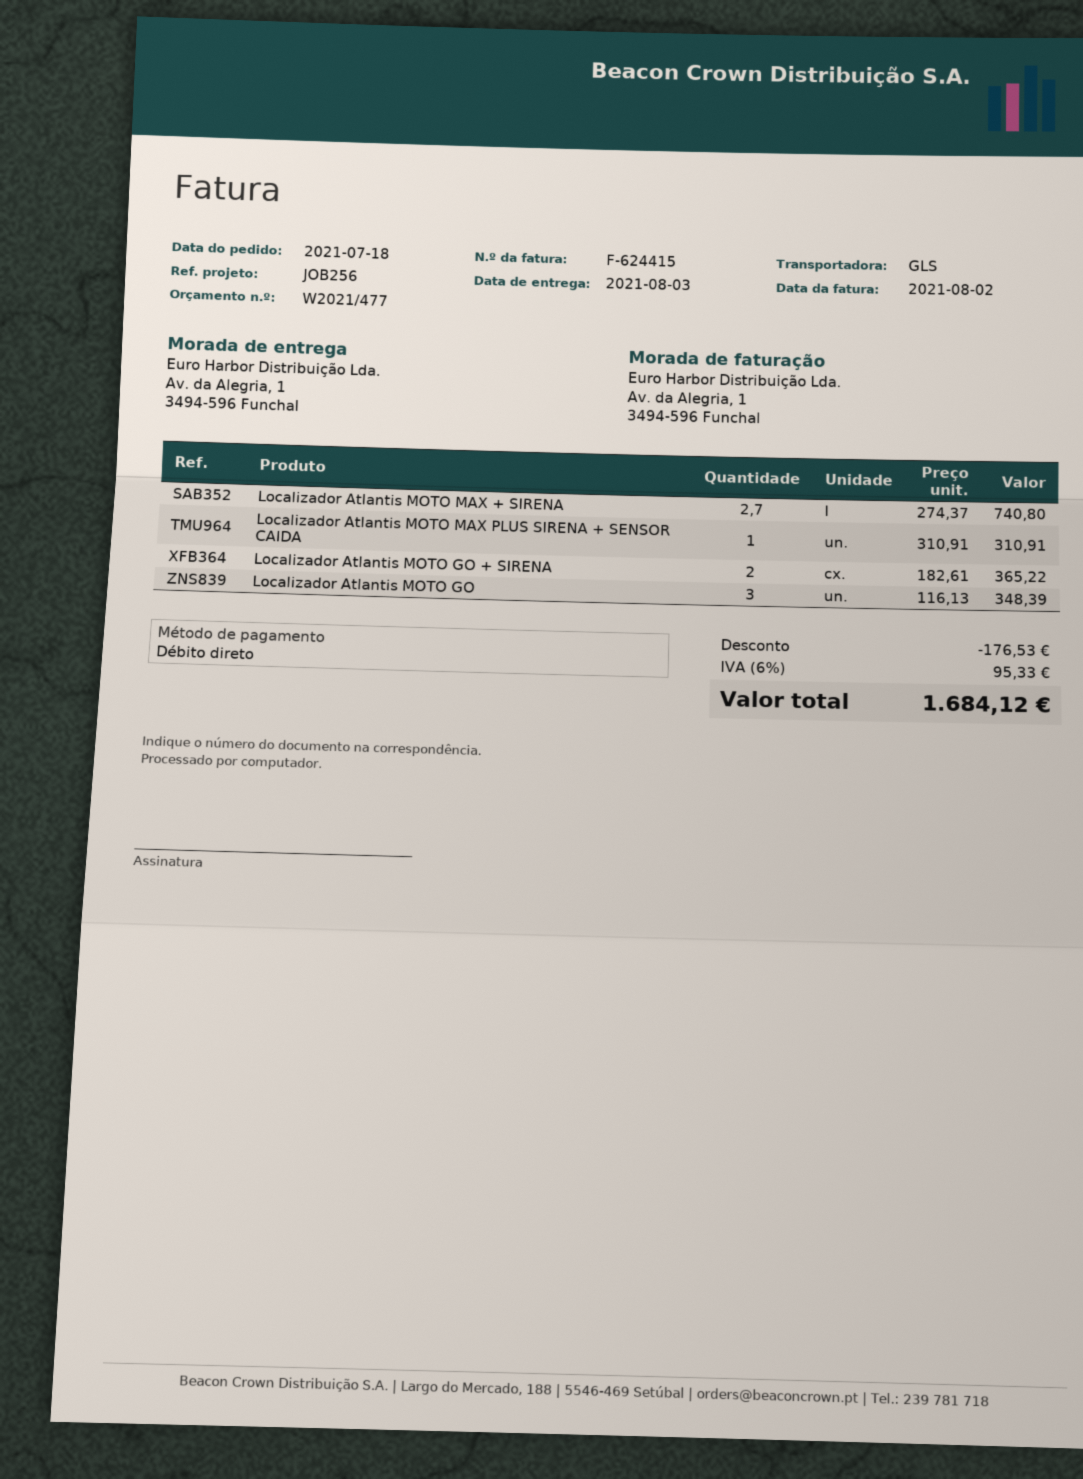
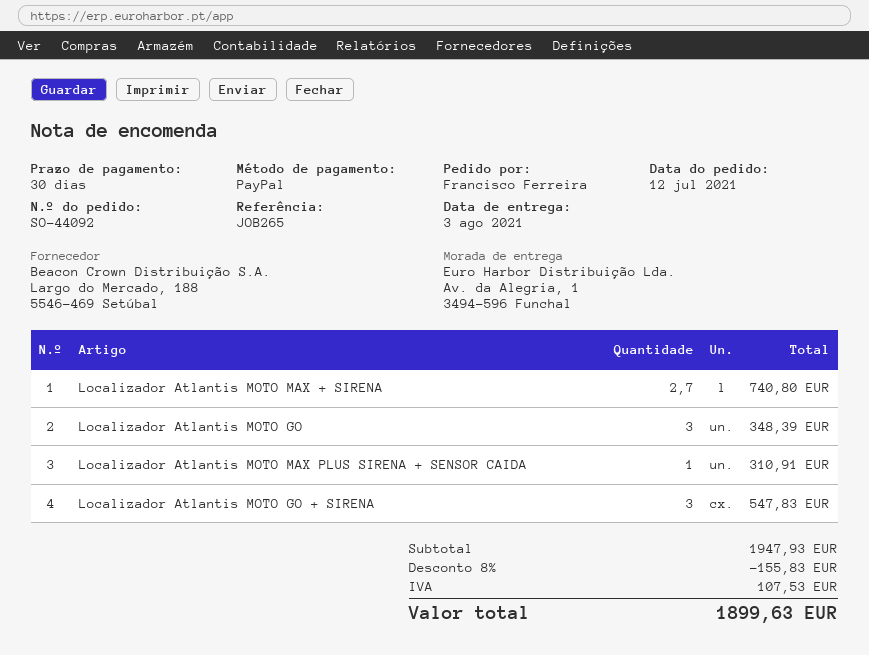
order date: 2021-07-18 -> 2021-07-12
reference: JOB256 -> JOB265
payment method: direct debit -> PayPal
Localizador Atlantis MOTO GO + SIRENA: 2 for 365.22 -> 3 for 547.83
discount: 176.53 -> 155.83
tax: 95.33 -> 107.53
total: 1684.12 -> 1899.63

